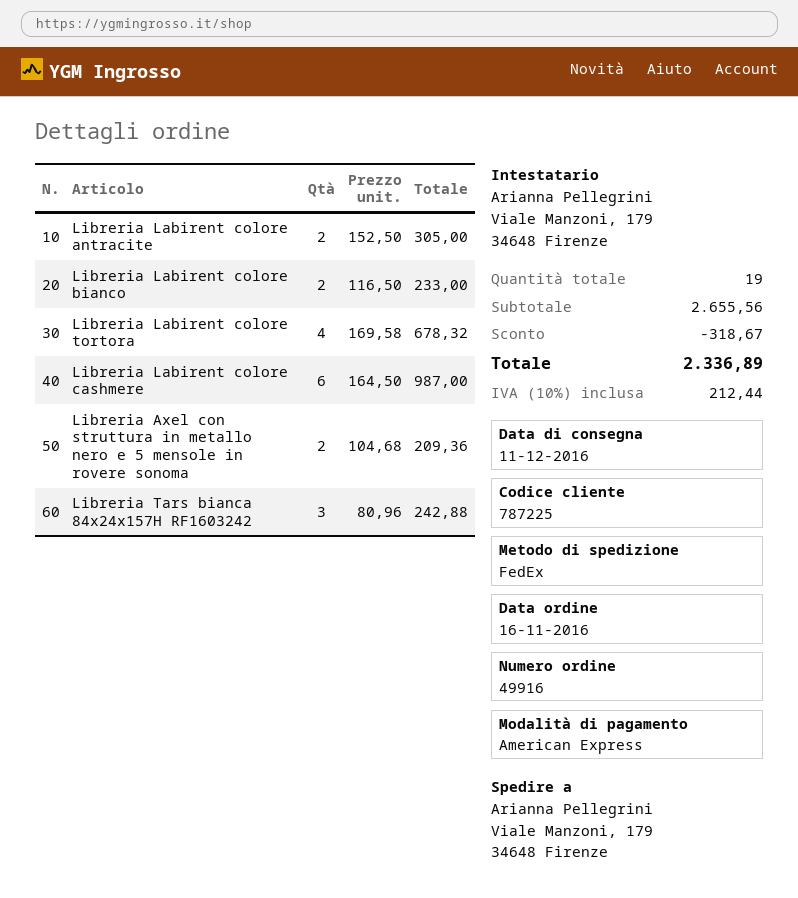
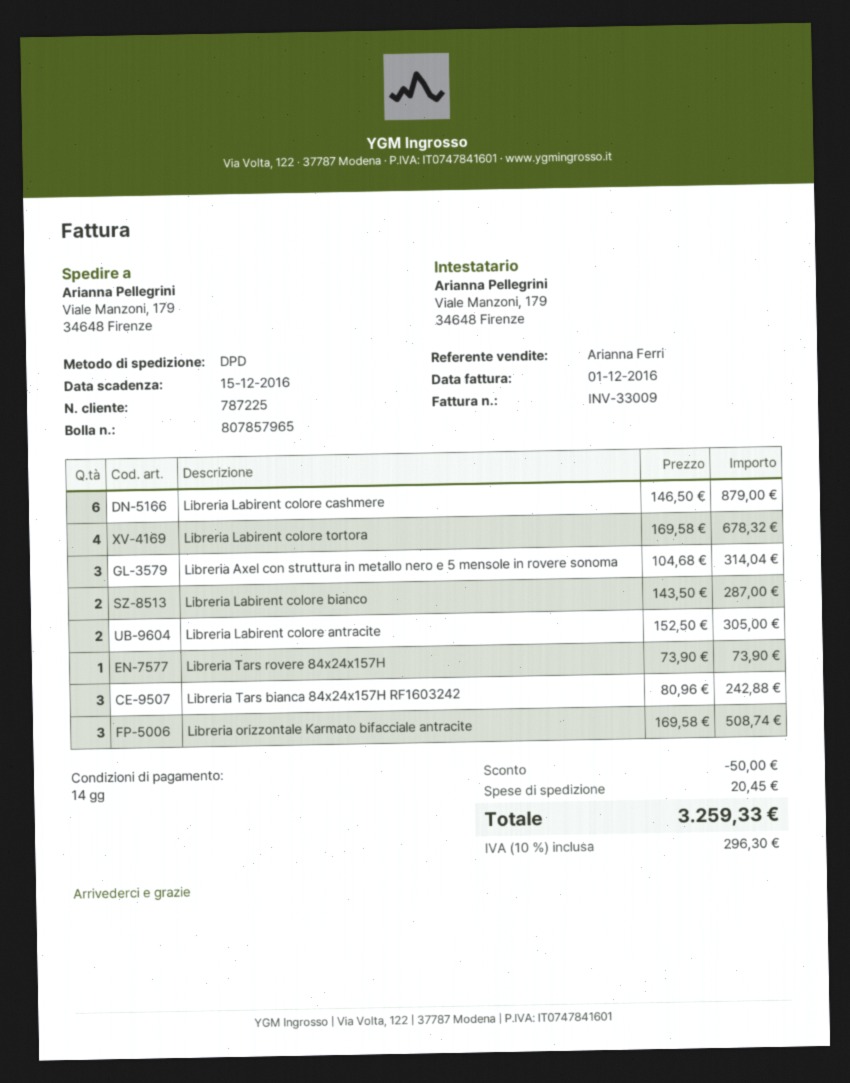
shipping method: FedEx -> DPD
Libreria Labirent colore bianco: 2 x 116.50 = 233.00 -> 2 x 143.50 = 287.00
Libreria Labirent colore cashmere: 6 x 164.50 = 987.00 -> 6 x 146.50 = 879.00
Libreria Axel con struttura in metallo nero e 5 mensole in rovere sonoma: 2 x 104.68 = 209.36 -> 3 x 104.68 = 314.04
Libreria Tars rovere 84x24x157H: none -> 1 x 73.90 = 73.90
Libreria orizzontale Karmato bifacciale antracite: none -> 3 x 169.58 = 508.74
discount: 318.67 -> 50.00
shipping: none -> 20.45
tax: 10% = 212.44 -> 10% = 296.30
total: 2336.89 -> 3259.33

